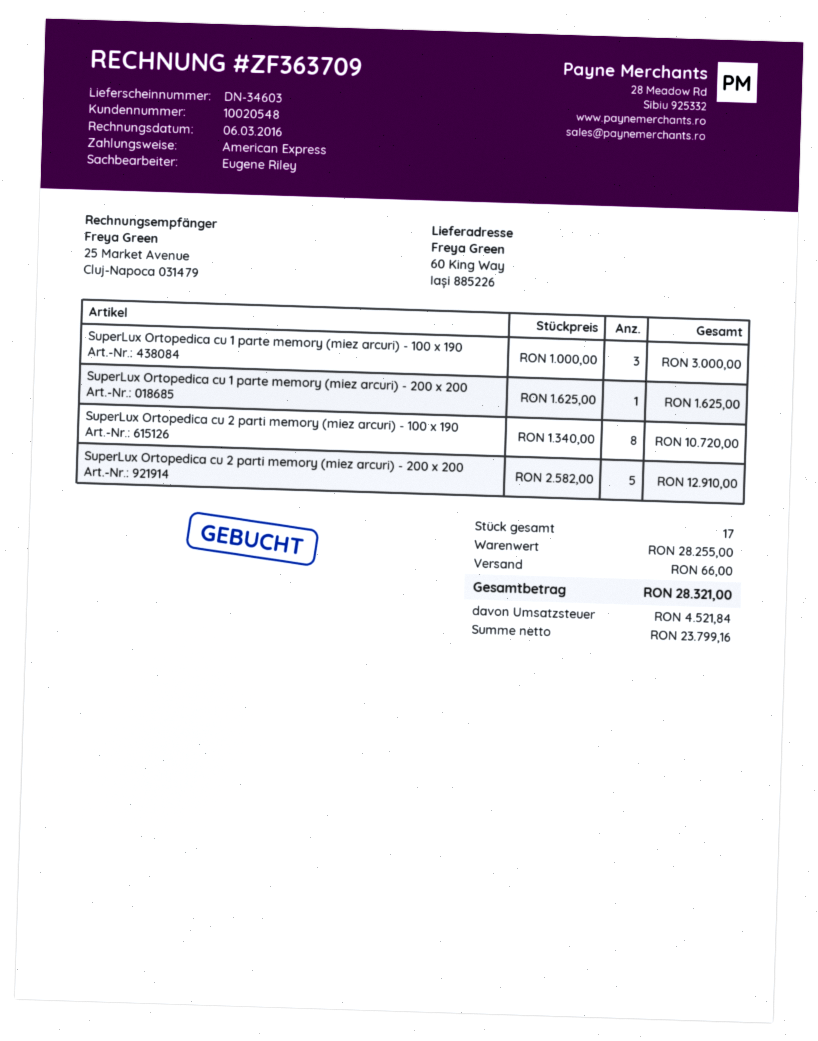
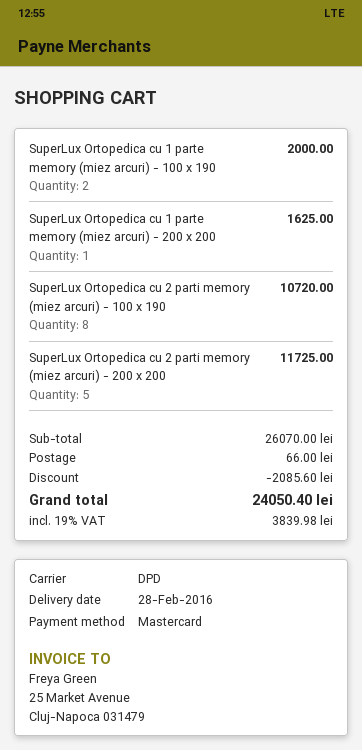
payment method: American Express -> Mastercard
SuperLux Ortopedica cu 1 parte memory (miez arcuri) - 100 x 190: 3 for 3000.00 -> 2 for 2000.00
SuperLux Ortopedica cu 2 parti memory (miez arcuri) - 200 x 200: 5 for 12910.00 -> 5 for 11725.00
subtotal: 28255.00 -> 26070.00
discount: none -> 2085.60
tax: 4521.84 -> 3839.98
total: 28321.00 -> 24050.40

